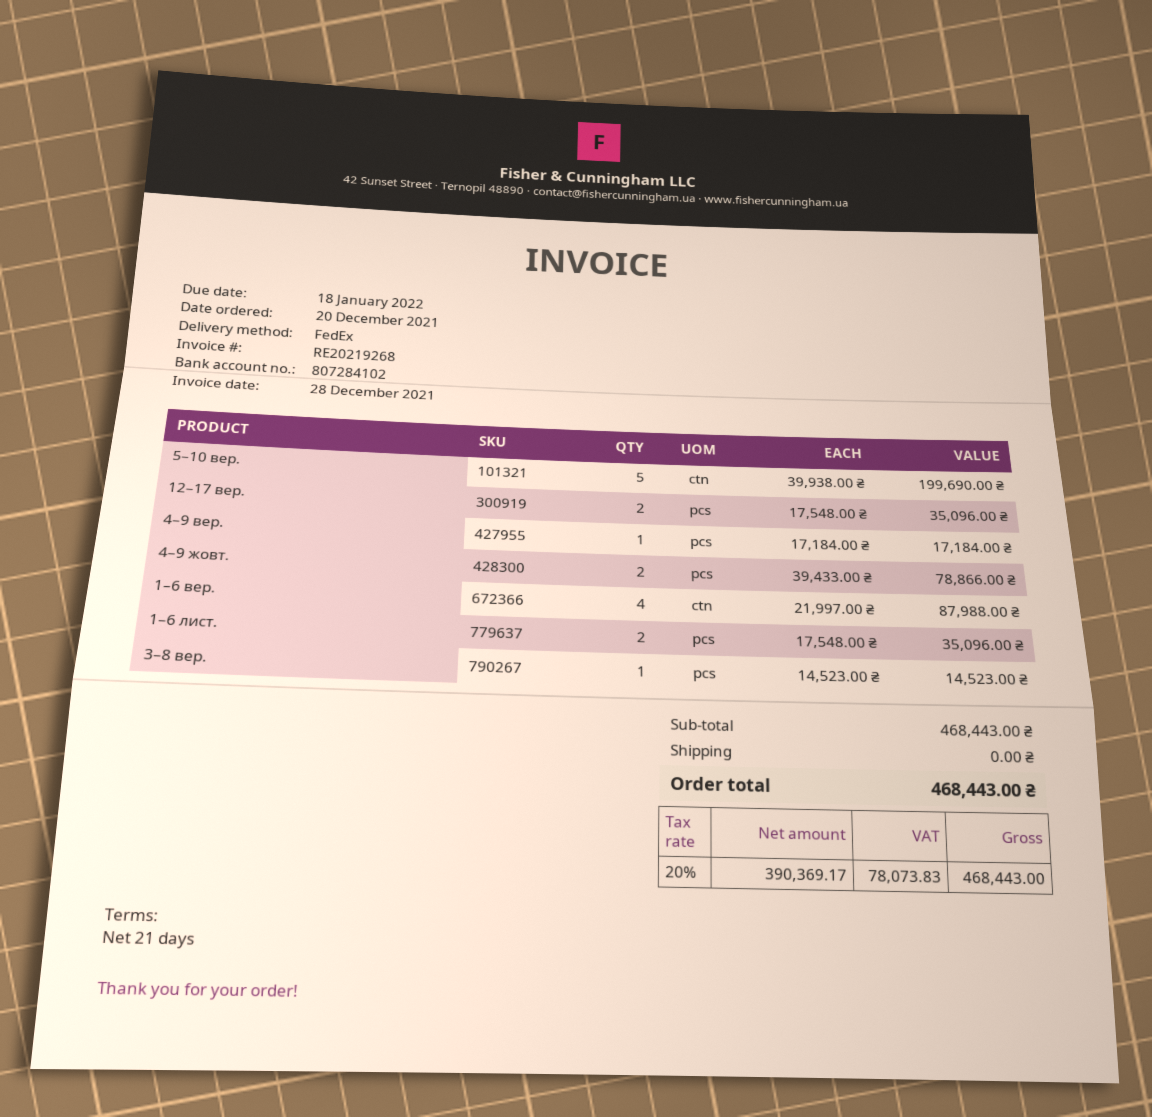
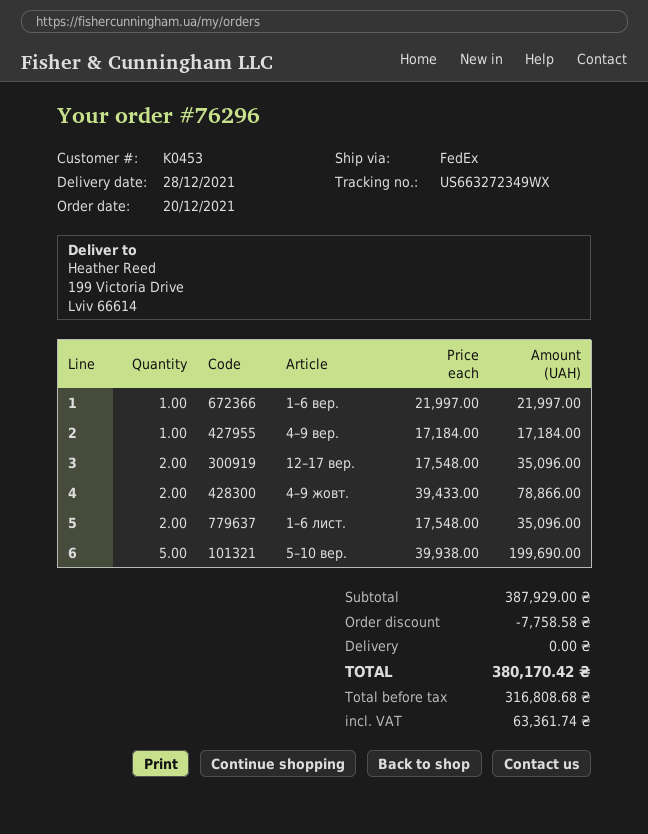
1–6 вер.: 4 x 21997.00 = 87988.00 -> 1 x 21997.00 = 21997.00
3–8 вер.: 1 x 14523.00 = 14523.00 -> none
subtotal: 468443.00 -> 387929.00
discount: none -> 7758.58
net: 390369.17 -> 316808.68
tax: 78073.83 -> 63361.74
total: 468443.00 -> 380170.42

